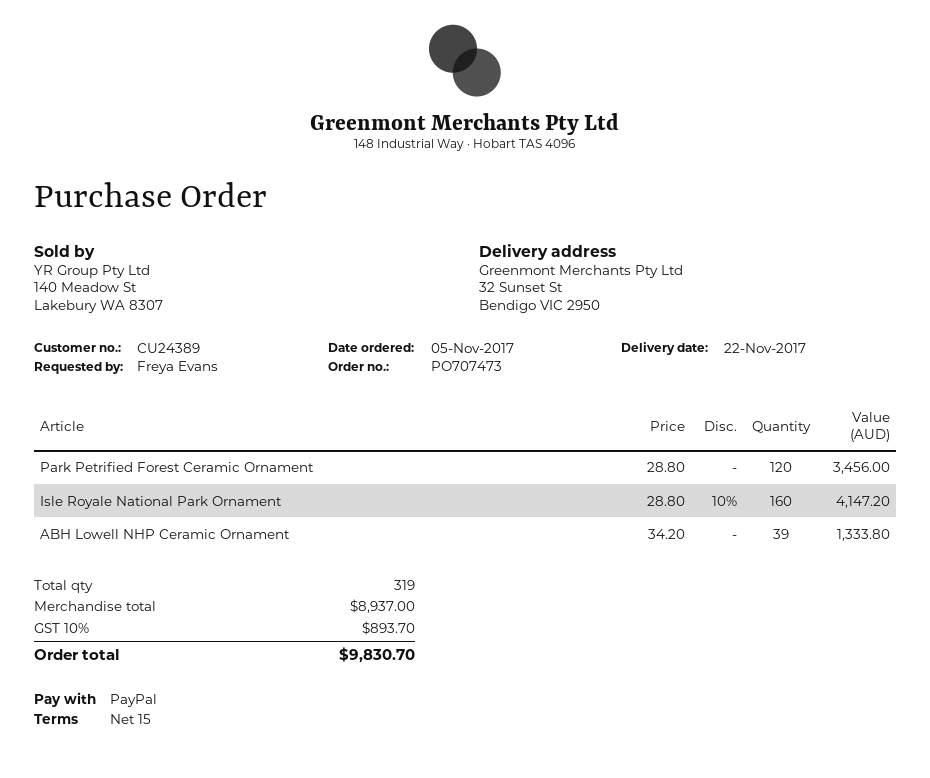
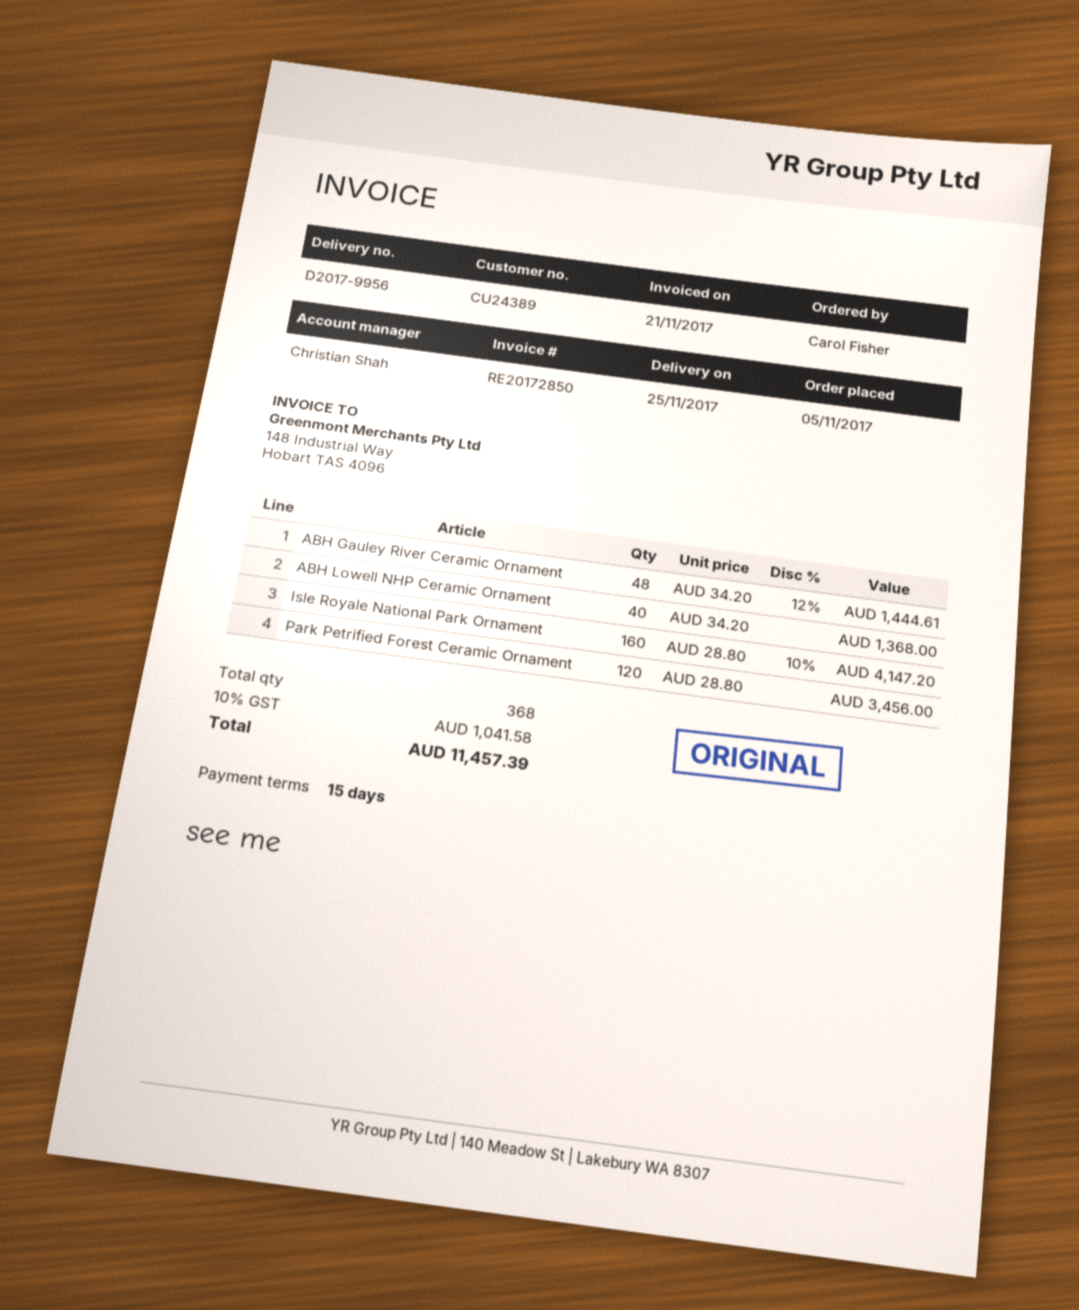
delivery date: 2017-11-22 -> 2017-11-25
ordered by: Freya Evans -> Carol Fisher
ABH Lowell NHP Ceramic Ornament: 39 x 34.20 = 1333.80 -> 40 x 34.20 = 1368.00
ABH Gauley River Ceramic Ornament: none -> 48 x 34.20 - 12% = 1444.61
total quantity: 319 -> 368
tax: 10% = 893.70 -> 10% = 1041.58
total: 9830.70 -> 11457.39

